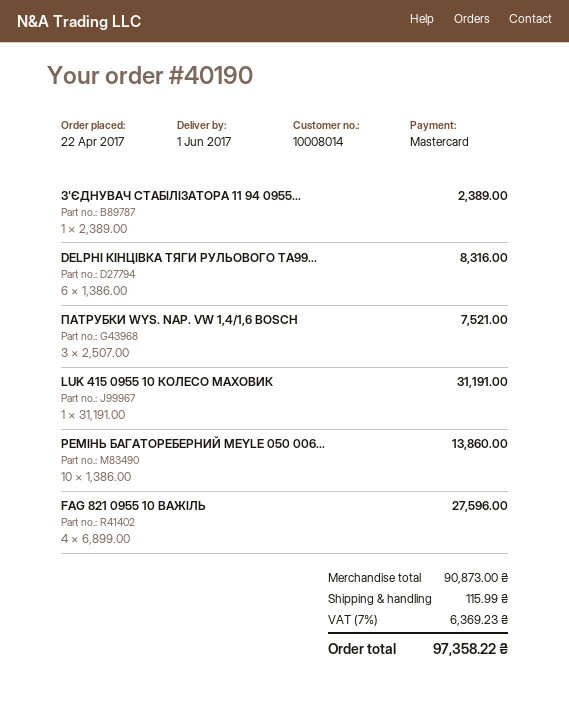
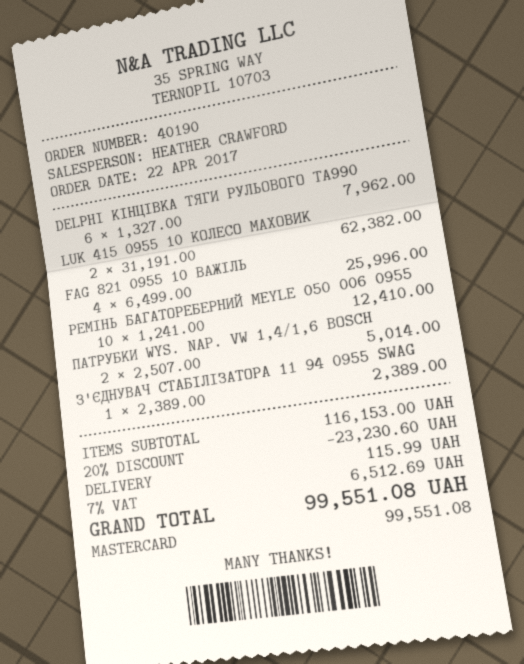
DELPHI КІНЦІВКА ТЯГИ РУЛЬОВОГО TA99...: 6 x 1386.00 = 8316.00 -> 6 x 1327.00 = 7962.00
ПАТРУБКИ WYS. NAP. VW 1,4/1,6 BOSCH: 3 x 2507.00 = 7521.00 -> 2 x 2507.00 = 5014.00
LUK 415 0955 10 КОЛЕСО МАХОВИК: 1 x 31191.00 = 31191.00 -> 2 x 31191.00 = 62382.00
РЕМІНЬ БАГАТОРЕБЕРНИЙ MEYLE 050 006...: 10 x 1386.00 = 13860.00 -> 10 x 1241.00 = 12410.00
FAG 821 0955 10 ВАЖІЛЬ: 4 x 6899.00 = 27596.00 -> 4 x 6499.00 = 25996.00
subtotal: 90873.00 -> 116153.00
discount: none -> 20% = 23230.60
tax: 7% = 6369.23 -> 7% = 6512.69
total: 97358.22 -> 99551.08

